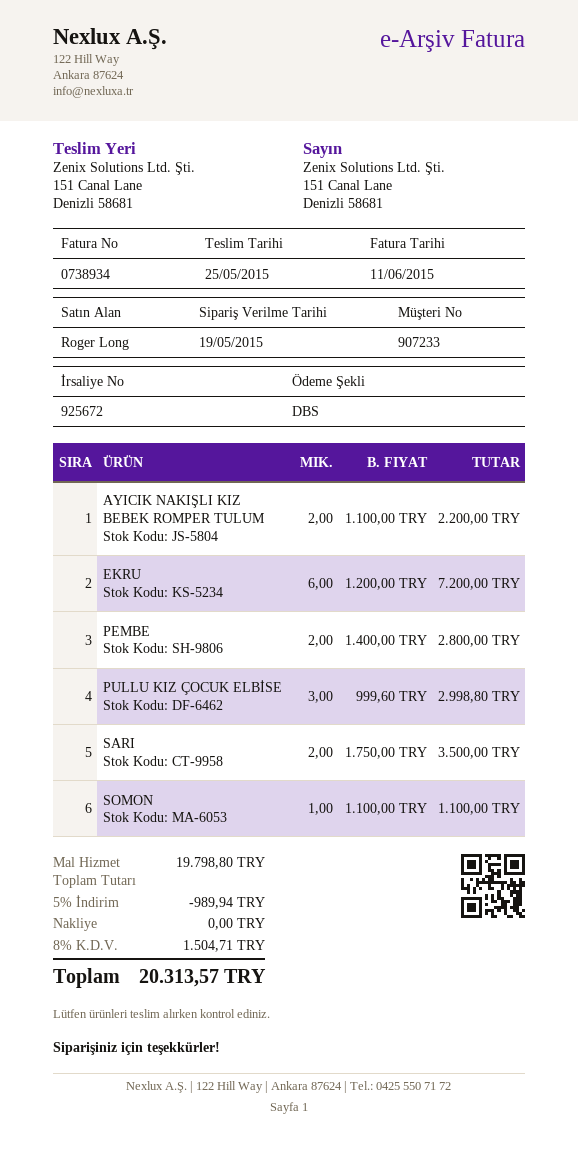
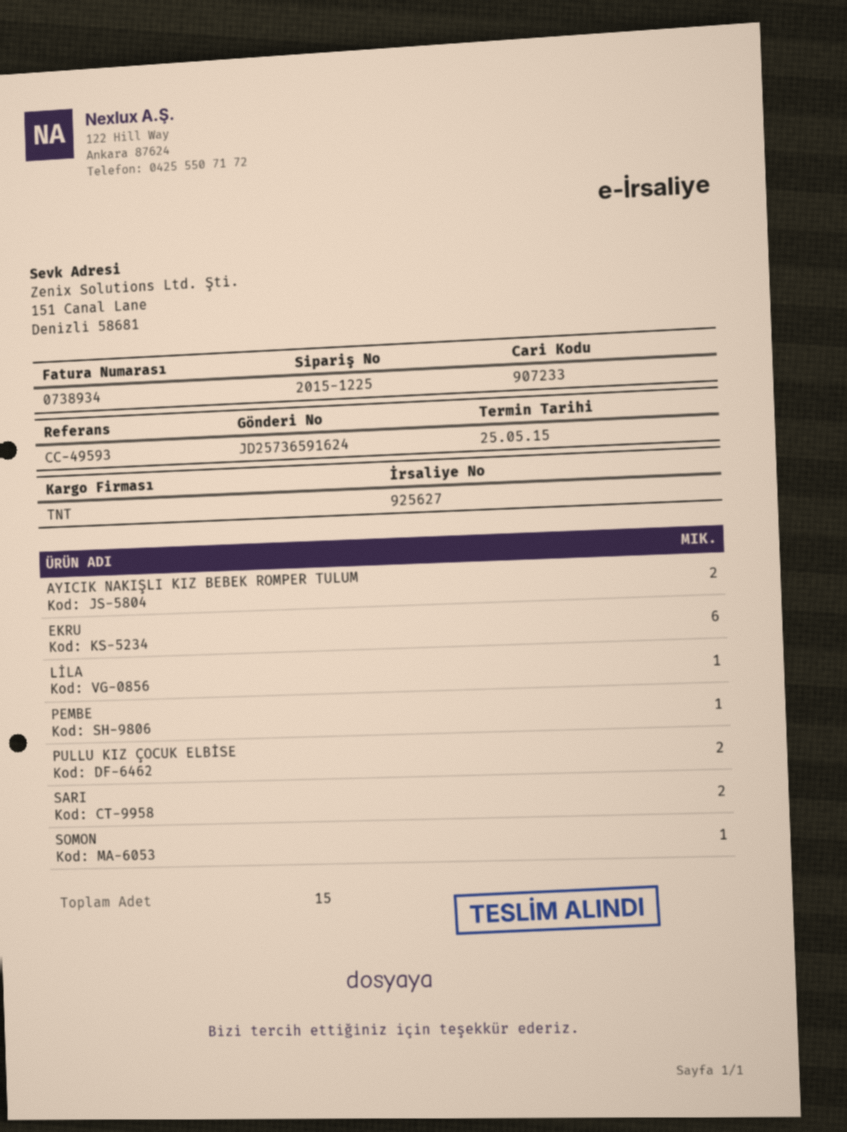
delivery note number: 925672 -> 925627
PEMBE: 2 -> 1
PULLU KIZ ÇOCUK ELBİSE: 3 -> 2
LİLA: none -> 1

